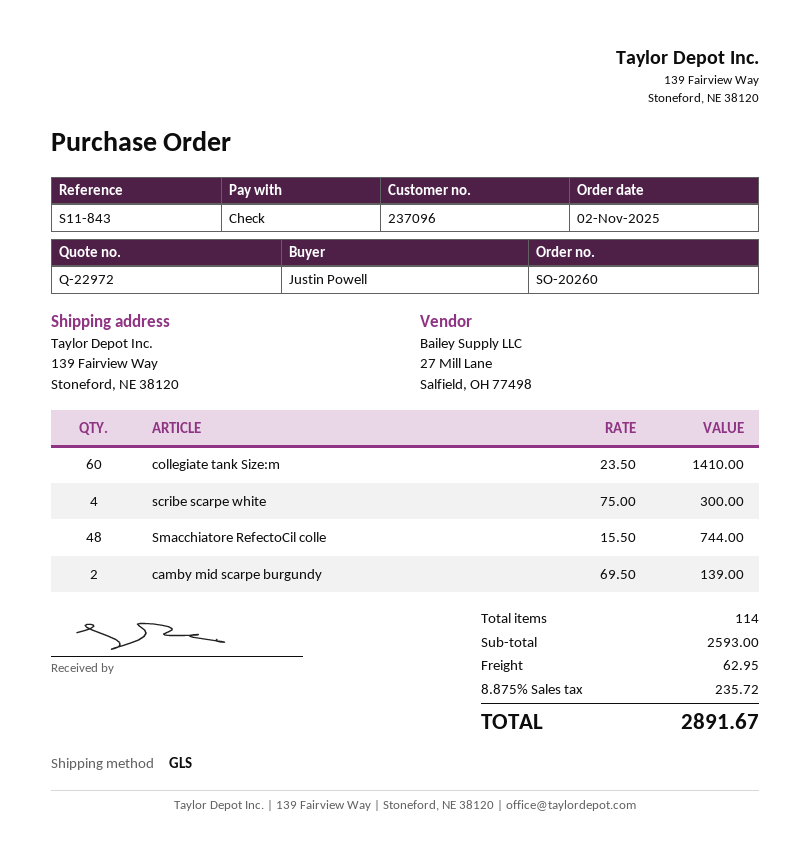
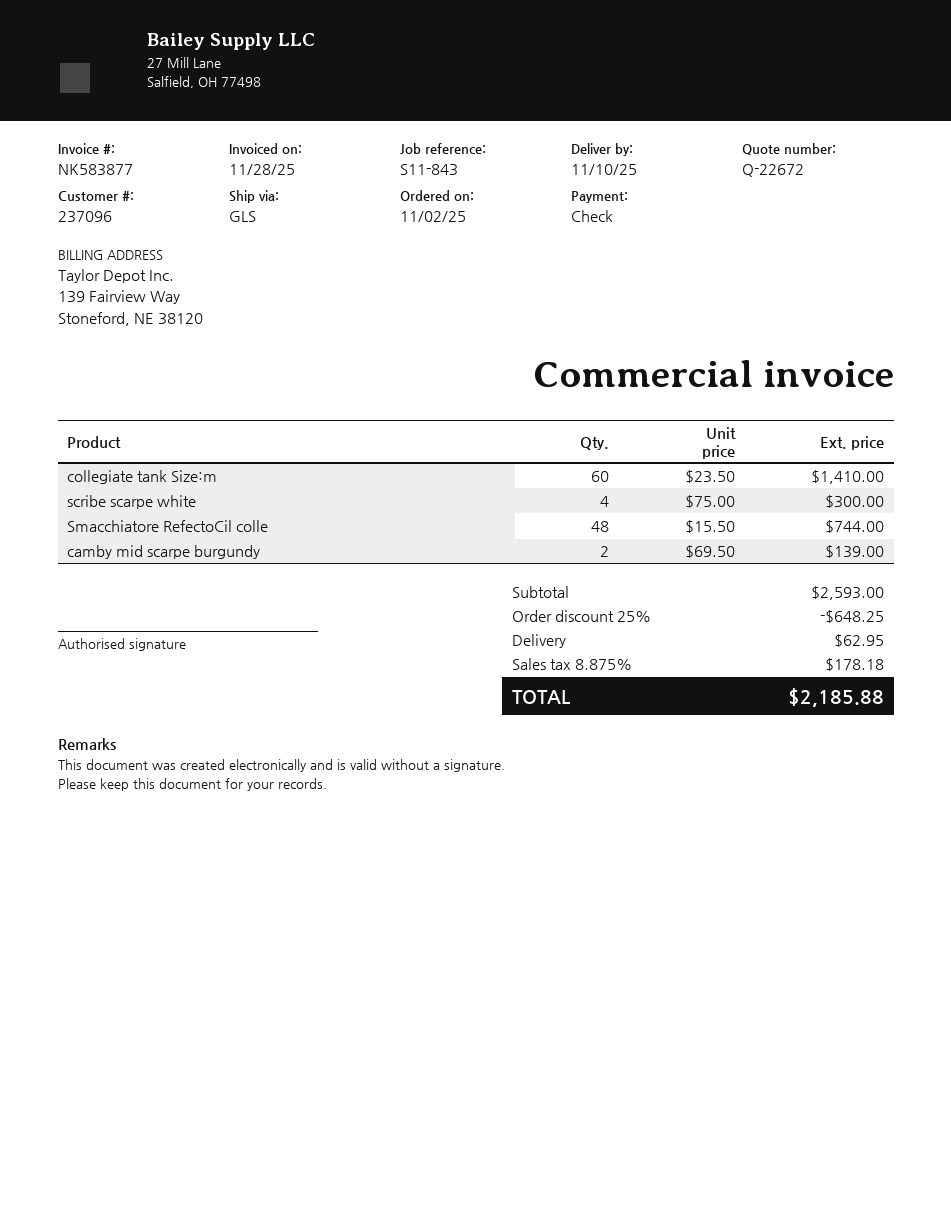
quote number: Q-22972 -> Q-22672
discount: none -> 25% = 648.25
tax: 8.875% = 235.72 -> 8.875% = 178.18
total: 2891.67 -> 2185.88

